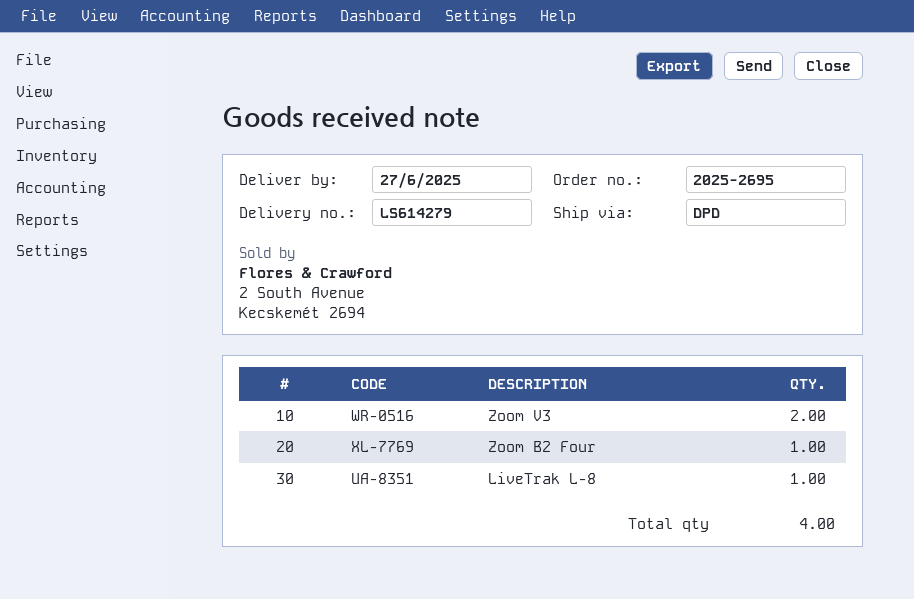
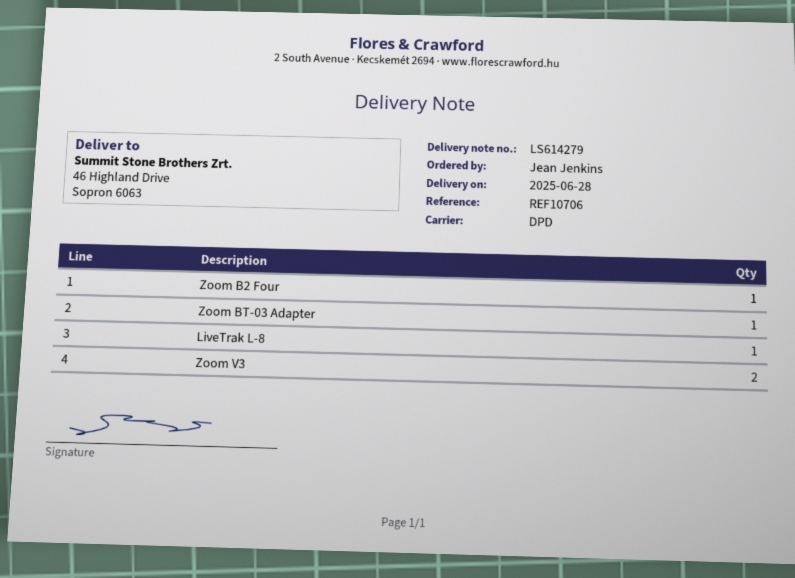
delivery date: 2025-06-27 -> 2025-06-28
Zoom BT-03 Adapter: none -> 1

